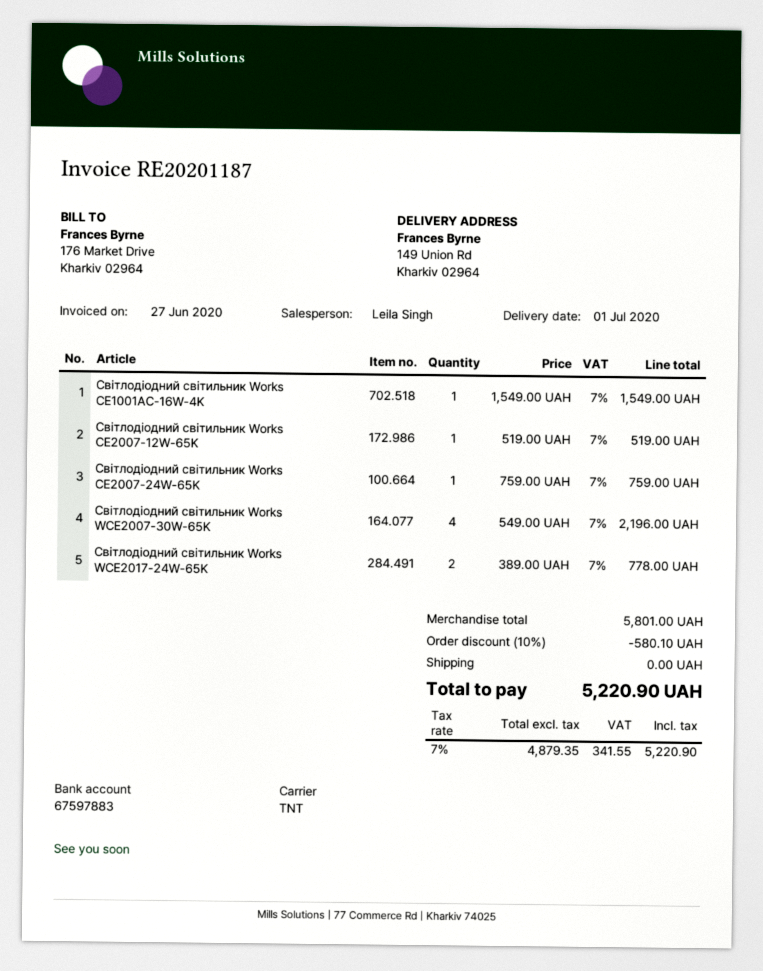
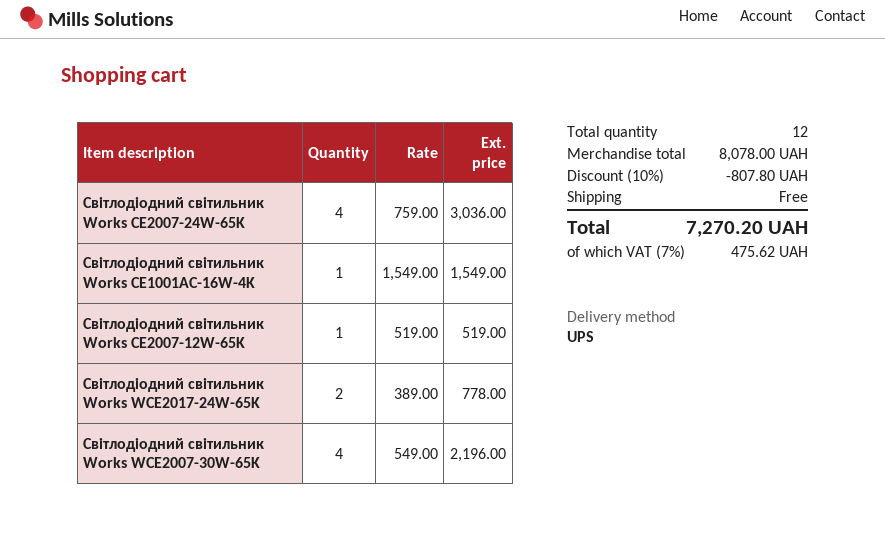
shipping method: TNT -> UPS
Світлодіодний світильник Works CE2007-24W-65K: 1 x 759.00 = 759.00 -> 4 x 759.00 = 3036.00
subtotal: 5801.00 -> 8078.00
discount: 10% = 580.10 -> 10% = 807.80
tax: 7% = 341.55 -> 7% = 475.62
total: 5220.90 -> 7270.20

